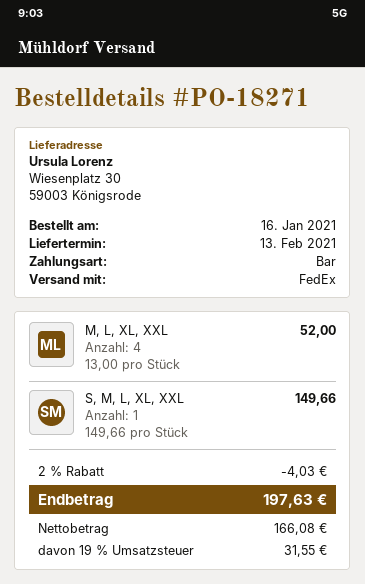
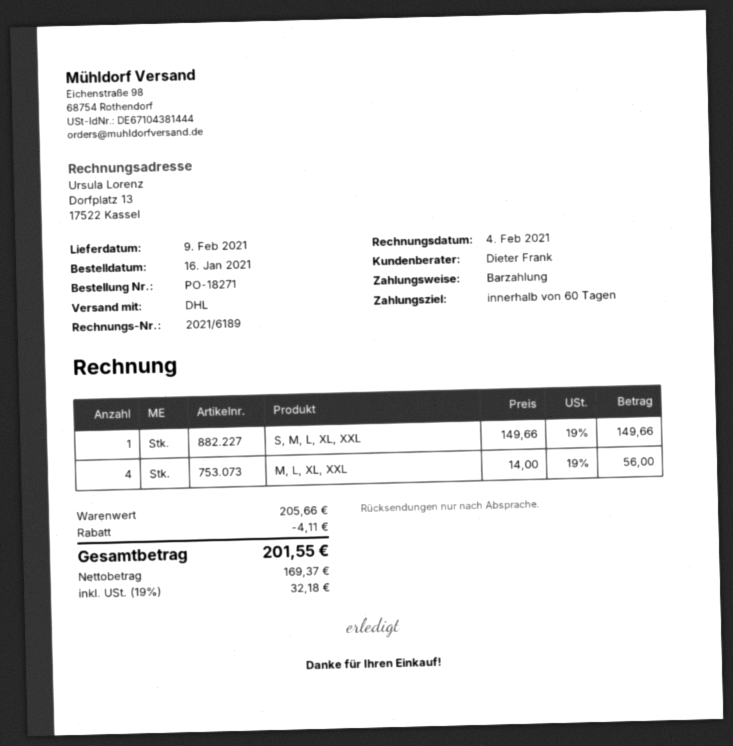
delivery date: 2021-02-13 -> 2021-02-09
shipping method: FedEx -> DHL
M, L, XL, XXL: 4 x 13.00 = 52.00 -> 4 x 14.00 = 56.00
discount: 4.03 -> 4.11
net: 166.08 -> 169.37
tax: 19% = 31.55 -> 19% = 32.18
total: 197.63 -> 201.55

